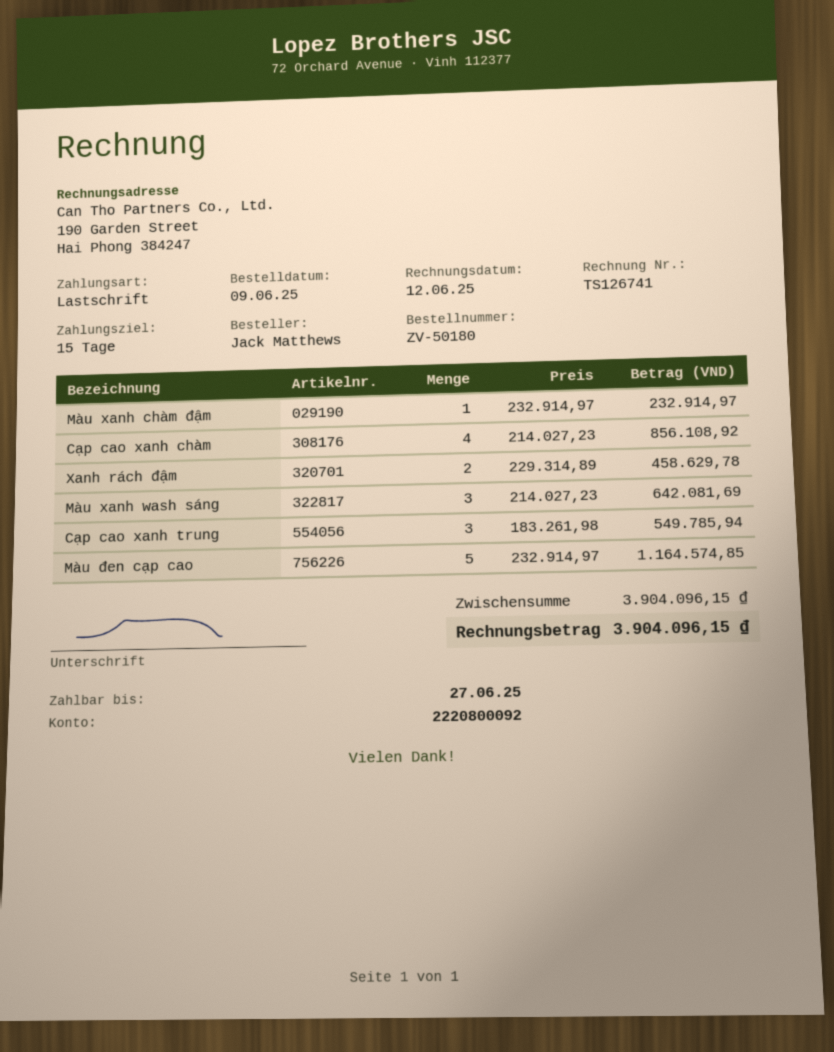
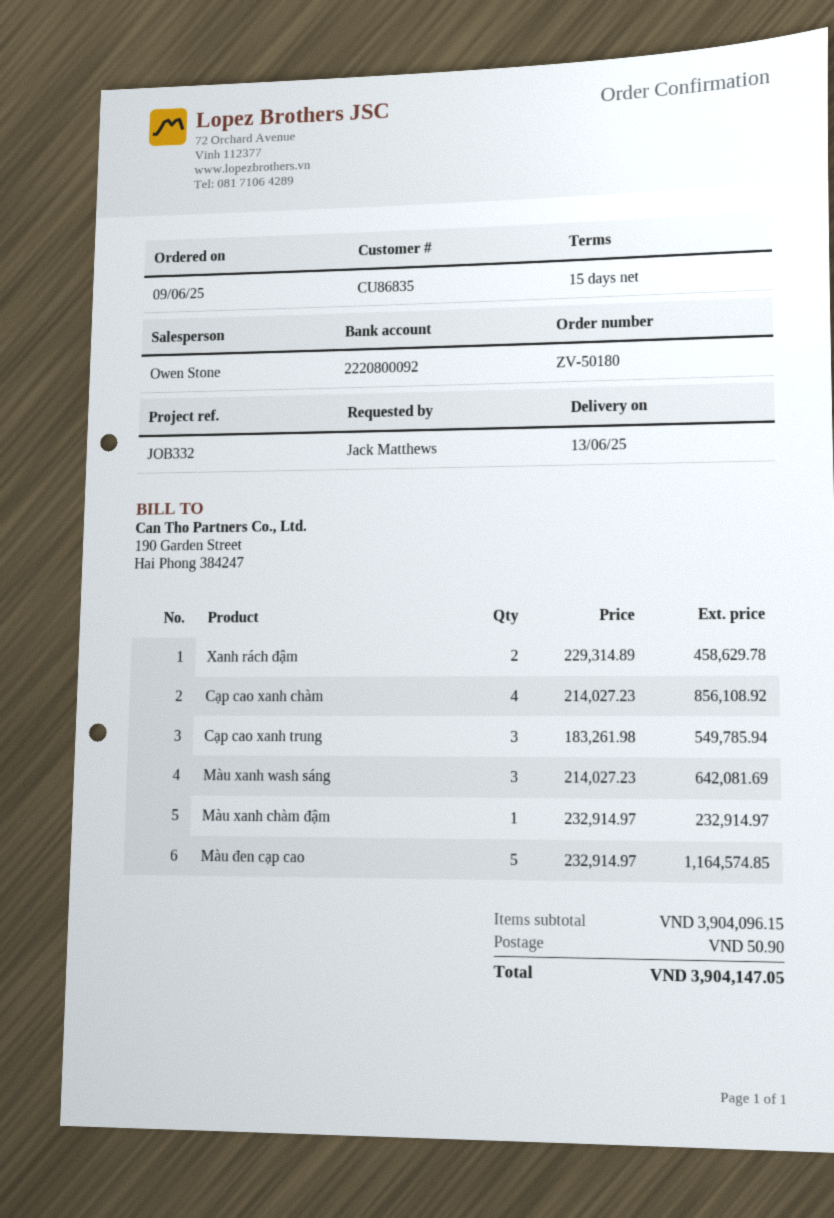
shipping: none -> 50.90
total: 3904096.15 -> 3904147.05

